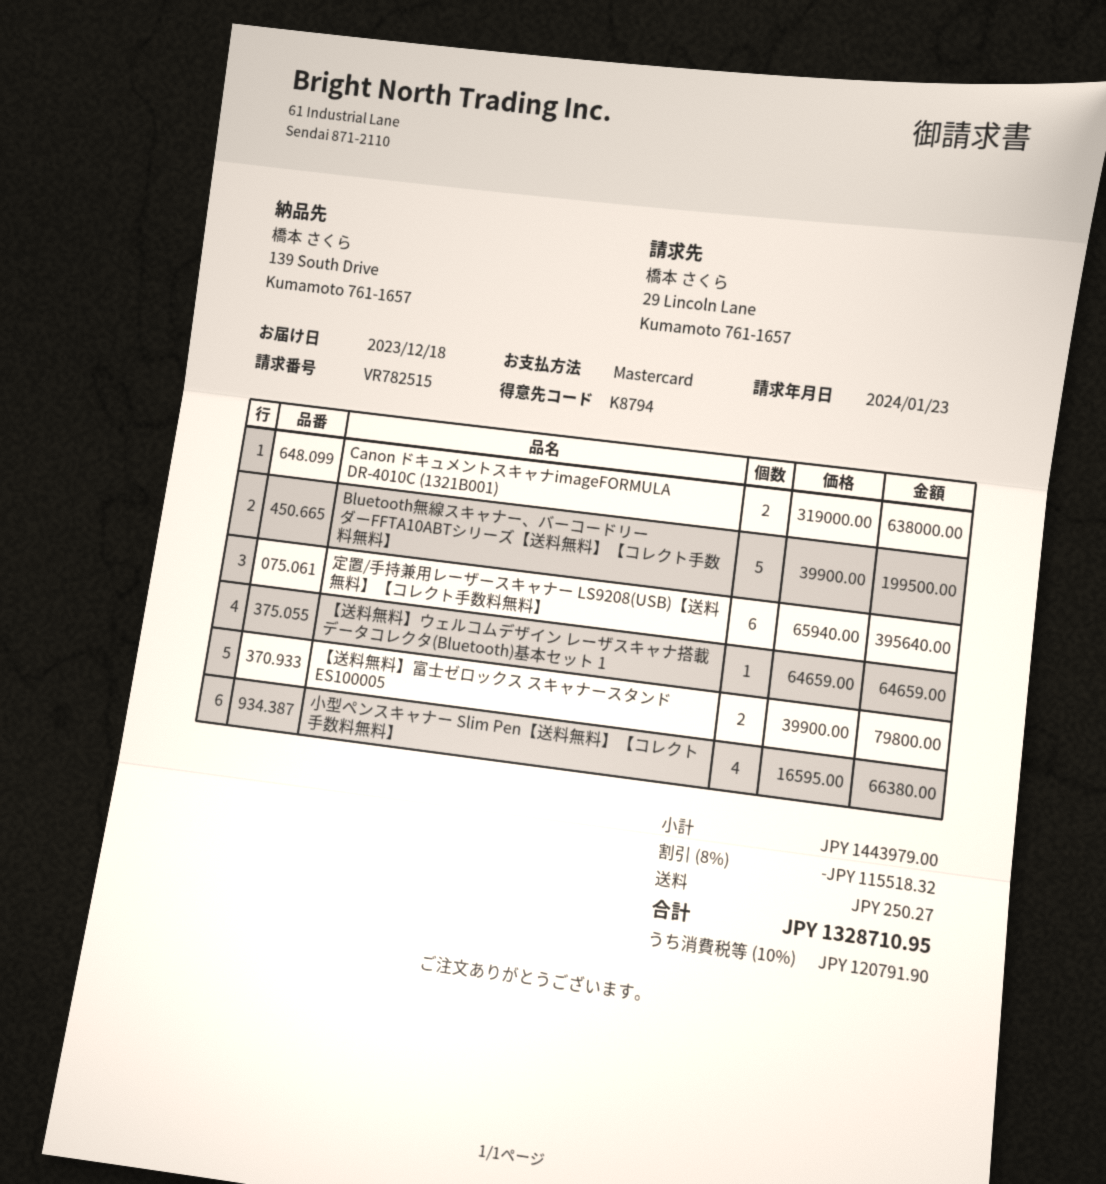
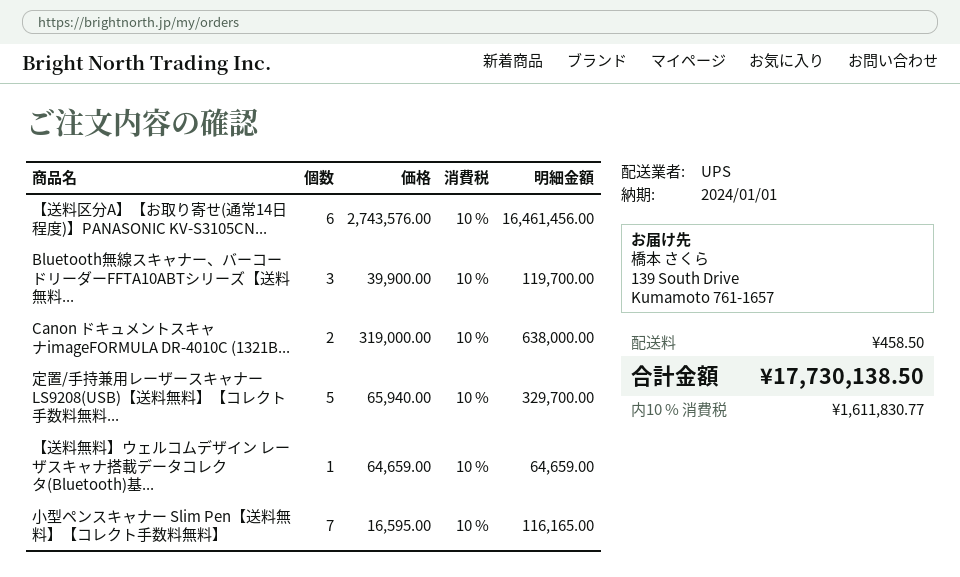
delivery date: 2023-12-18 -> 2024-01-01
Bluetooth無線スキャナー、バーコードリーダーFFTA10ABTシリーズ【送料無料】【コレクト手数料無料】: 5 x 39900.00 = 199500.00 -> 3 x 39900.00 = 119700.00
定置/手持兼用レーザースキャナー LS9208(USB)【送料無料】【コレクト手数料無料】: 6 x 65940.00 = 395640.00 -> 5 x 65940.00 = 329700.00
【送料無料】富士ゼロックス スキャナースタンド ES100005: 2 x 39900.00 = 79800.00 -> none
小型ペンスキャナー Slim Pen【送料無料】【コレクト手数料無料】: 4 x 16595.00 = 66380.00 -> 7 x 16595.00 = 116165.00
【送料区分A】【お取り寄せ(通常14日程度)】PANASONIC KV-S3105CN...: none -> 6 x 2743576.00 = 16461456.00
discount: 8% = 115518.32 -> none
shipping: 250.27 -> 458.50
tax: 10% = 120791.90 -> 10% = 1611830.77
total: 1328710.95 -> 17730138.50

